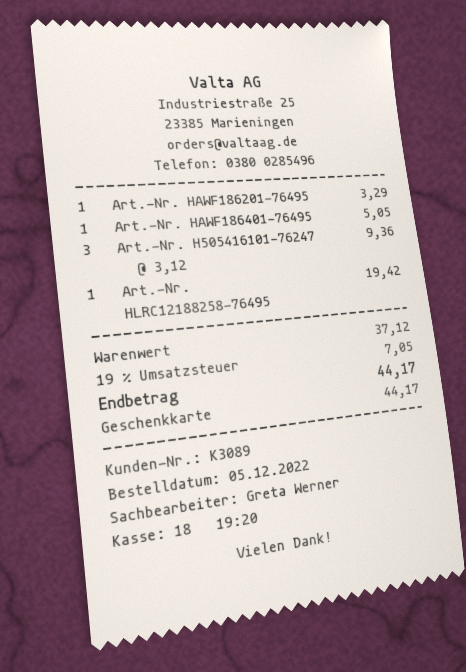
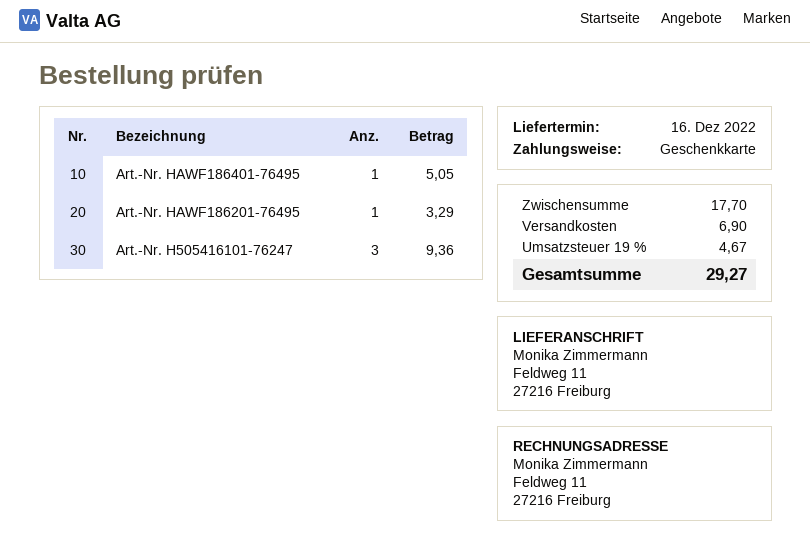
Art.-Nr. HLRC12188258-76495: 1 for 19.42 -> none
subtotal: 37.12 -> 17.70
shipping: none -> 6.90
tax: 19% = 7.05 -> 19% = 4.67
total: 44.17 -> 29.27

